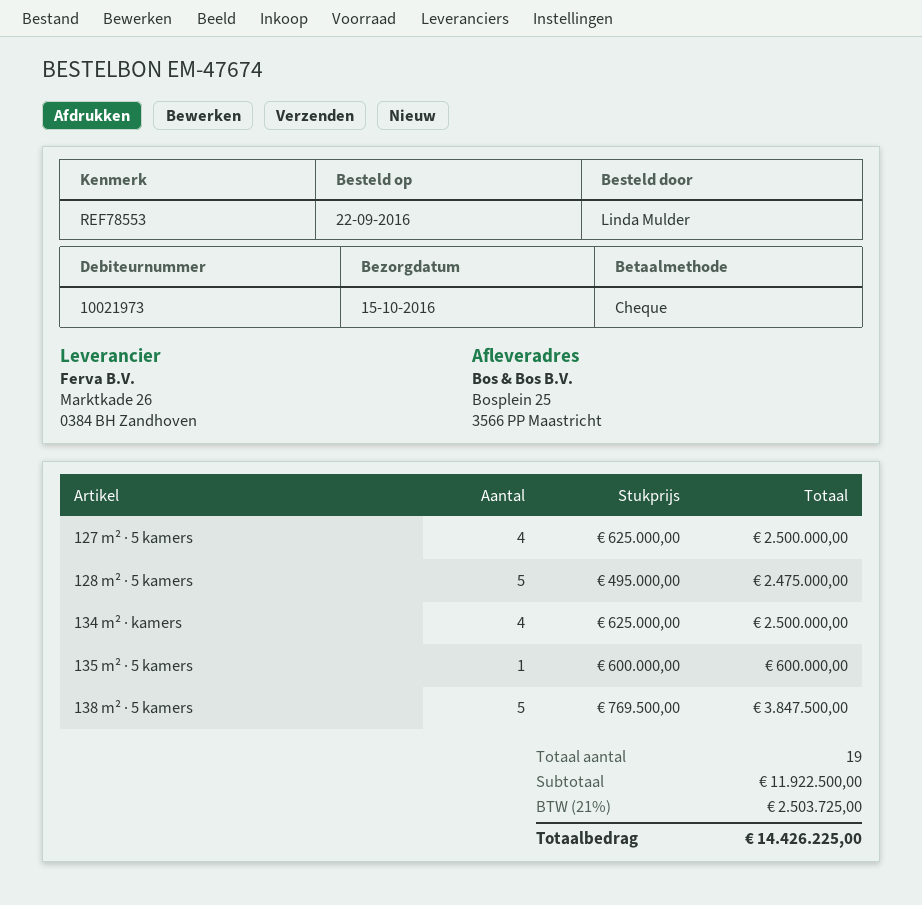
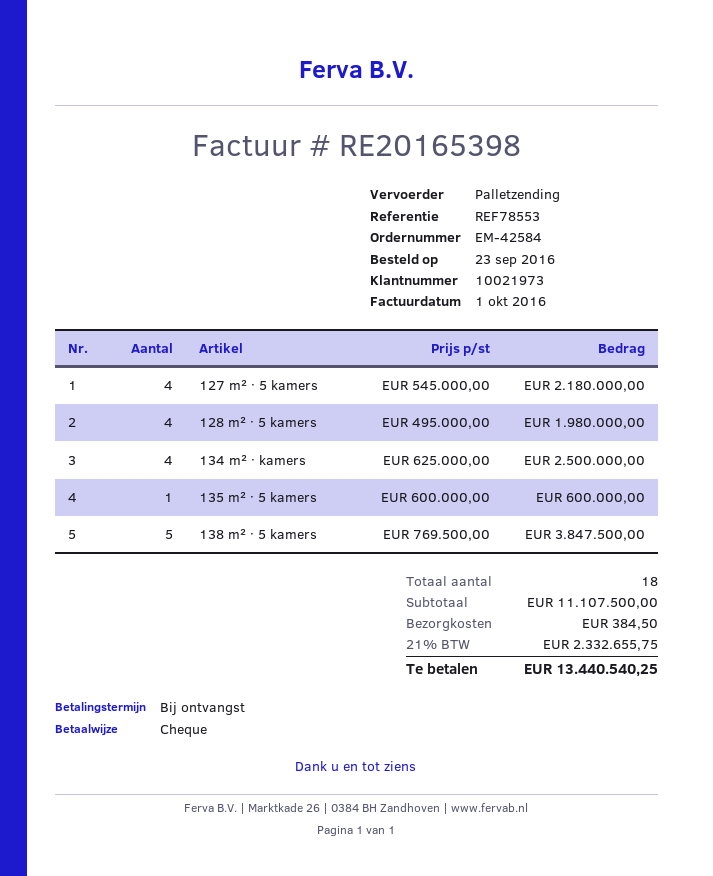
order number: EM-47674 -> EM-42584
order date: 2016-09-22 -> 2016-09-23
127 m² · 5 kamers: 4 x 625000.00 = 2500000.00 -> 4 x 545000.00 = 2180000.00
128 m² · 5 kamers: 5 x 495000.00 = 2475000.00 -> 4 x 495000.00 = 1980000.00
total quantity: 19 -> 18
subtotal: 11922500.00 -> 11107500.00
shipping: none -> 384.50
tax: 21% = 2503725.00 -> 21% = 2332655.75
total: 14426225.00 -> 13440540.25

